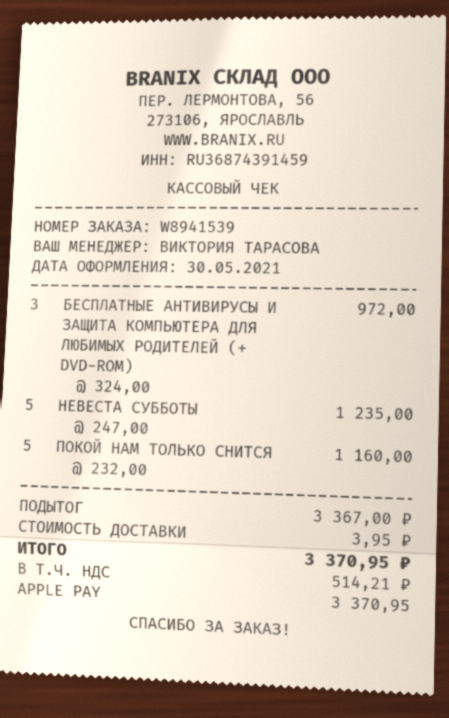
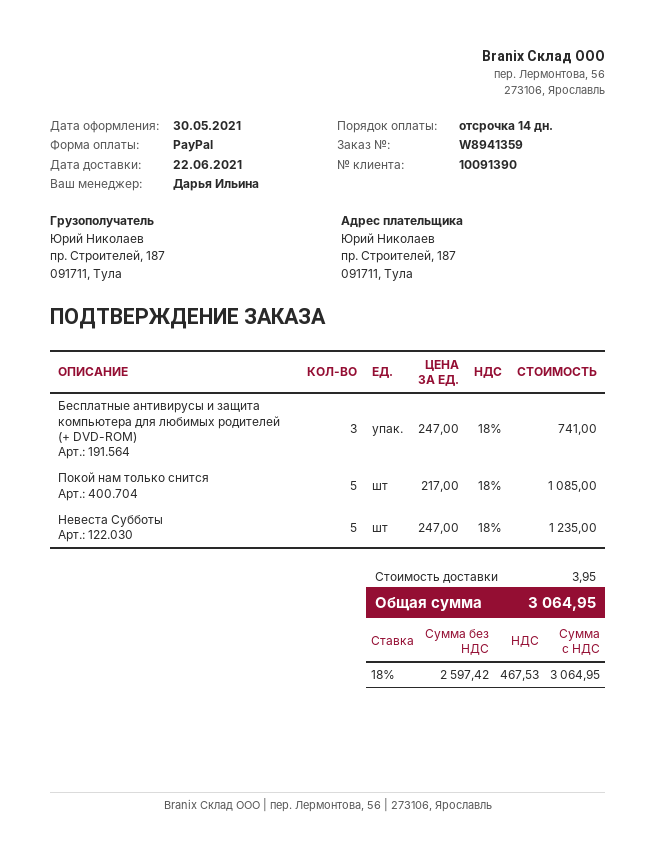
order number: W8941539 -> W8941359
sales rep: ВИКТОРИЯ ТАРАСОВА -> Дарья Ильина
payment method: Apple Pay -> PayPal
БЕСПЛАТНЫЕ АНТИВИРУСЫ И ЗАЩИТА КОМПЬЮТЕРА ДЛЯ ЛЮБИМЫХ РОДИТЕЛЕЙ (+ DVD-ROM): 3 x 324.00 = 972.00 -> 3 x 247.00 = 741.00
ПОКОЙ НАМ ТОЛЬКО СНИТСЯ: 5 x 232.00 = 1160.00 -> 5 x 217.00 = 1085.00
tax: 514.21 -> 467.53
total: 3370.95 -> 3064.95

